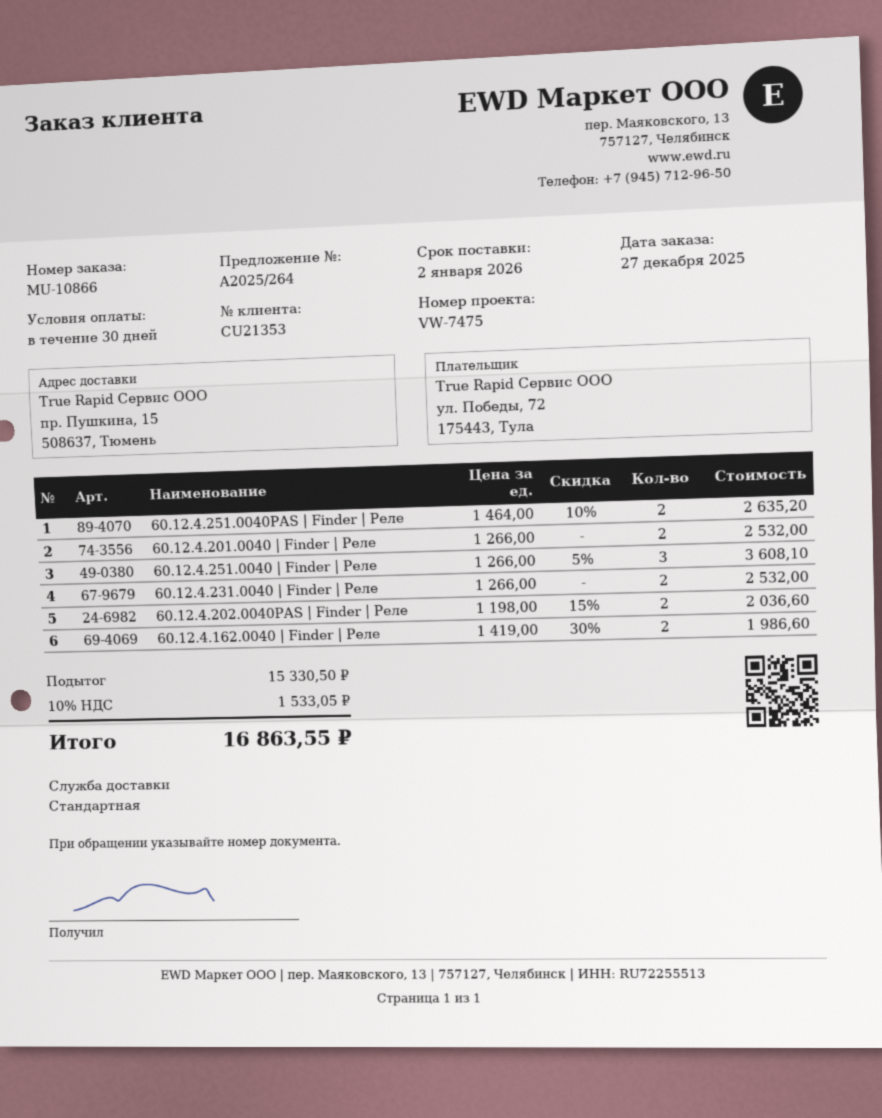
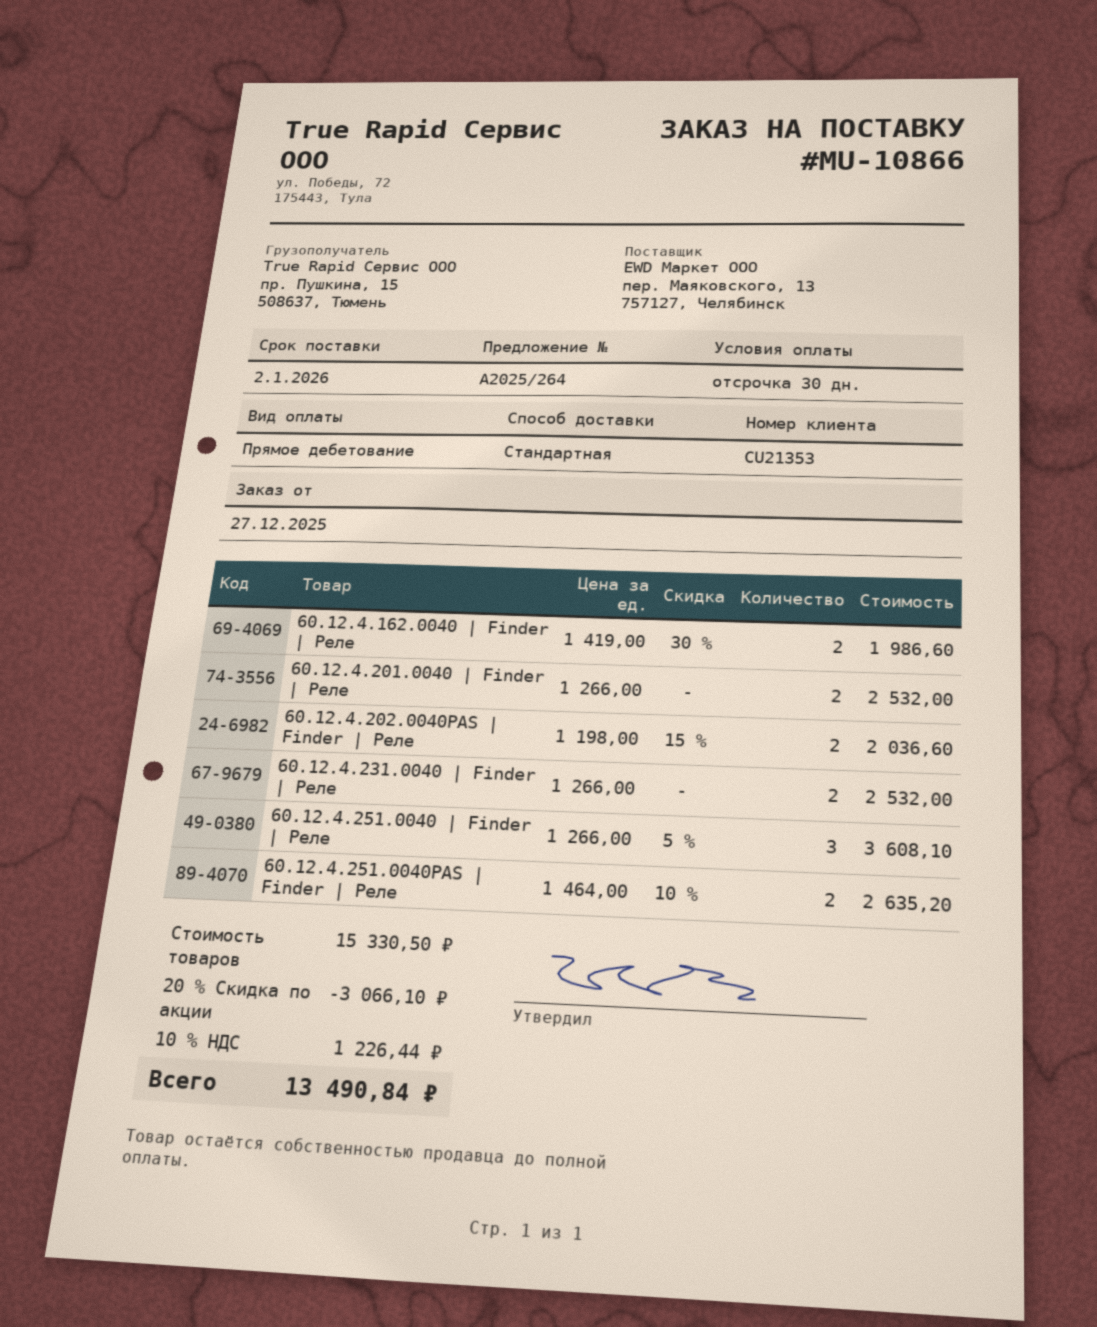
discount: none -> 20% = 3066.10
tax: 10% = 1533.05 -> 10% = 1226.44
total: 16863.55 -> 13490.84

